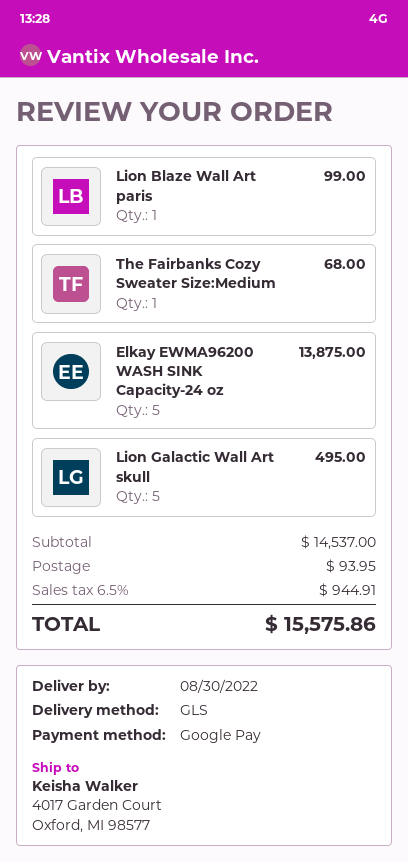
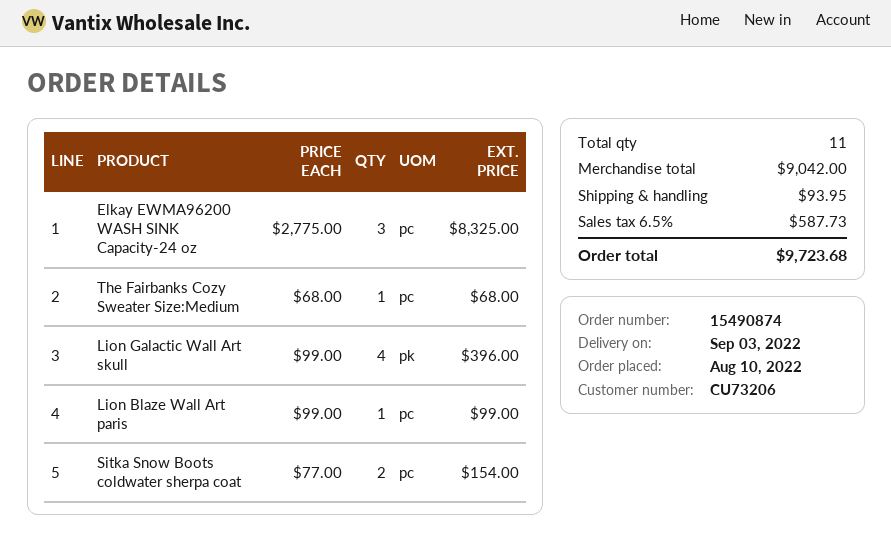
delivery date: 2022-08-30 -> 2022-09-03
Elkay EWMA96200 WASH SINK Capacity-24 oz: 5 for 13875.00 -> 3 for 8325.00
Lion Galactic Wall Art skull: 5 for 495.00 -> 4 for 396.00
Sitka Snow Boots coldwater sherpa coat: none -> 2 for 154.00
subtotal: 14537.00 -> 9042.00
tax: 6.5% = 944.91 -> 6.5% = 587.73
total: 15575.86 -> 9723.68

